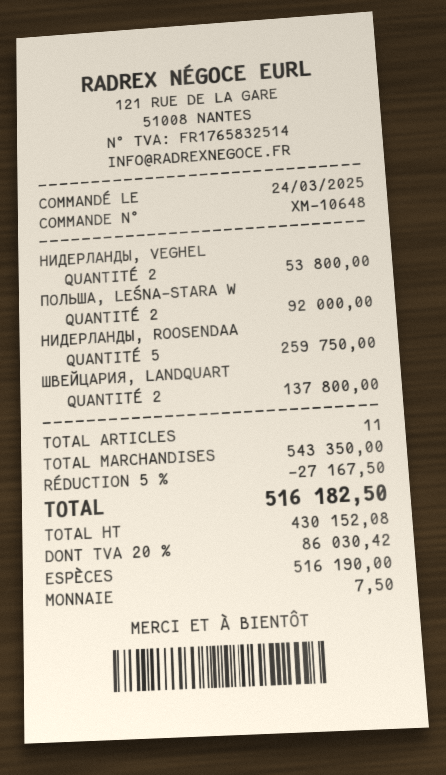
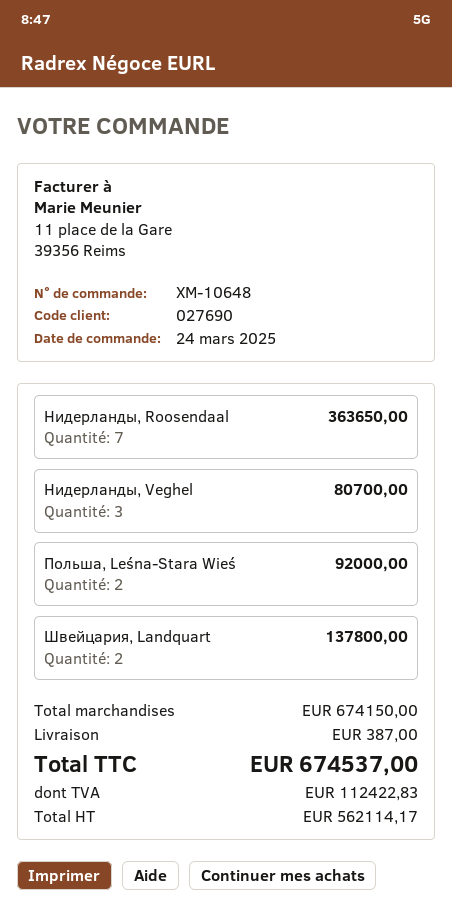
НИДЕРЛАНДЫ, VEGHEL: 2 for 53800.00 -> 3 for 80700.00
НИДЕРЛАНДЫ, ROOSENDAA: 5 for 259750.00 -> 7 for 363650.00
subtotal: 543350.00 -> 674150.00
discount: 5% = 27167.50 -> none
shipping: none -> 387.00
net: 430152.08 -> 562114.17
tax: 86030.42 -> 112422.83
total: 516182.50 -> 674537.00

